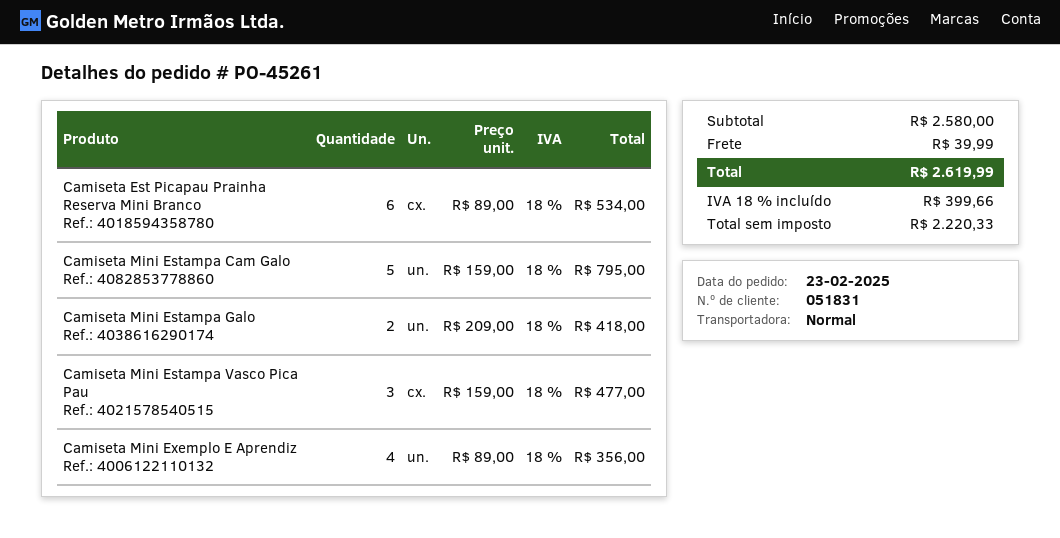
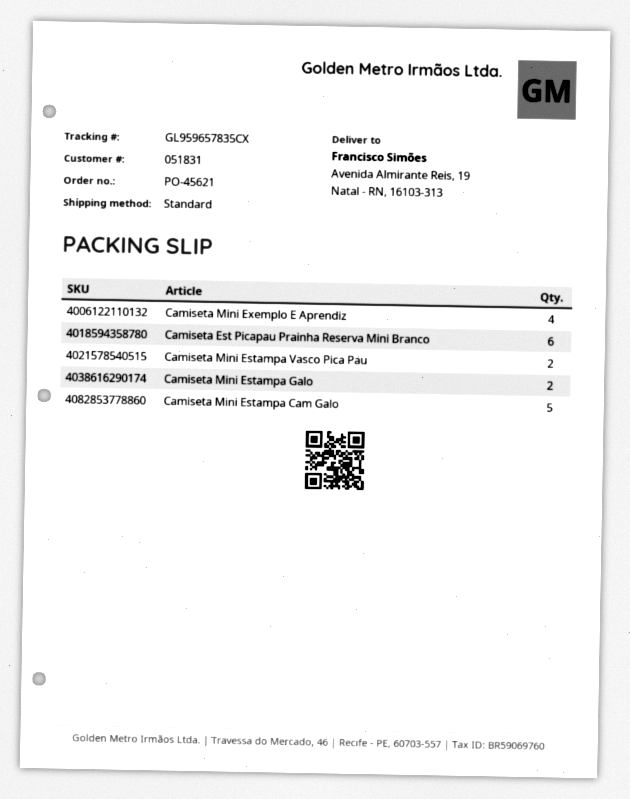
order number: PO-45261 -> PO-45621
Camiseta Mini Estampa Vasco Pica Pau: 3 -> 2

